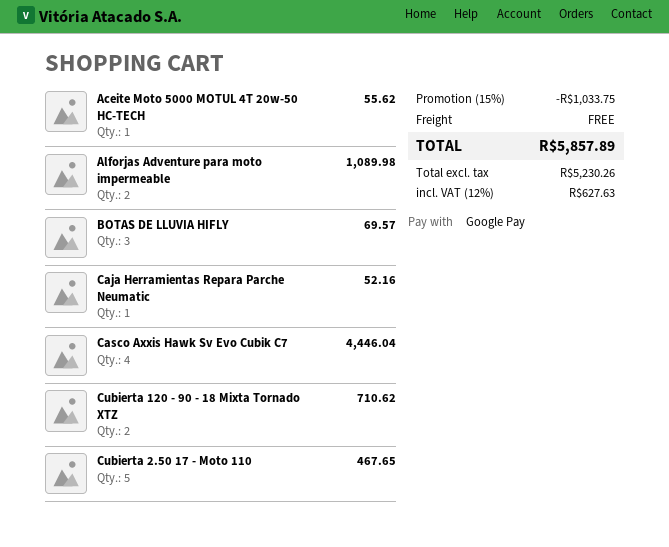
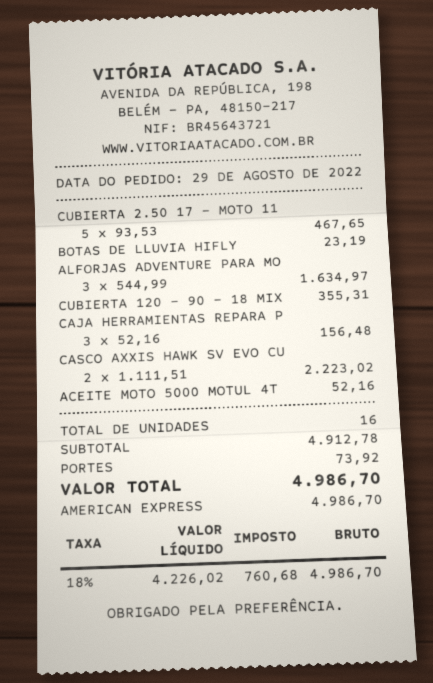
payment method: Google Pay -> American Express
Aceite Moto 5000 MOTUL 4T 20w-50 HC-TECH: 1 for 55.62 -> 1 for 52.16
Alforjas Adventure para moto impermeable: 2 for 1089.98 -> 3 for 1634.97
BOTAS DE LLUVIA HIFLY: 3 for 69.57 -> 1 for 23.19
Caja Herramientas Repara Parche Neumatic: 1 for 52.16 -> 3 for 156.48
Casco Axxis Hawk Sv Evo Cubik C7: 4 for 4446.04 -> 2 for 2223.02
Cubierta 120 - 90 - 18 Mixta Tornado XTZ: 2 for 710.62 -> 1 for 355.31
discount: 15% = 1033.75 -> none
shipping: 0.00 -> 73.92
net: 5230.26 -> 4226.02
tax: 12% = 627.63 -> 18% = 760.68
total: 5857.89 -> 4986.70

